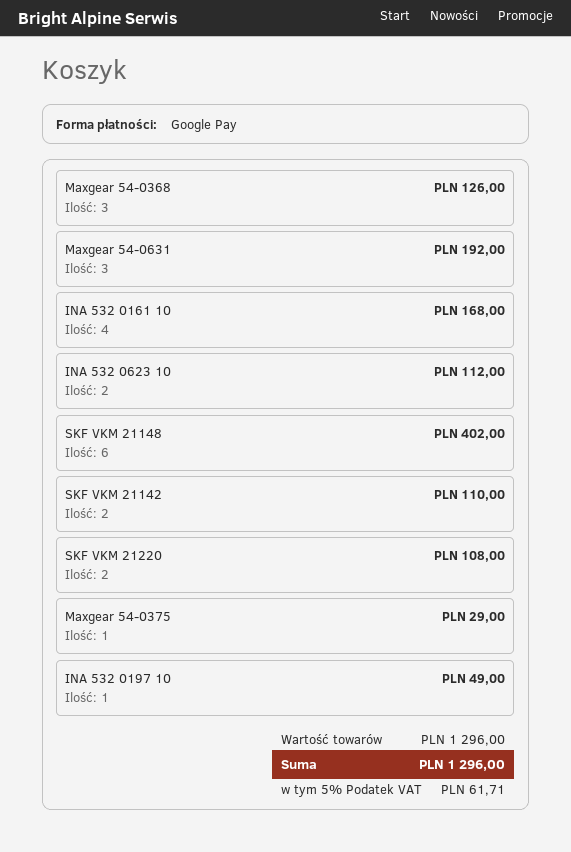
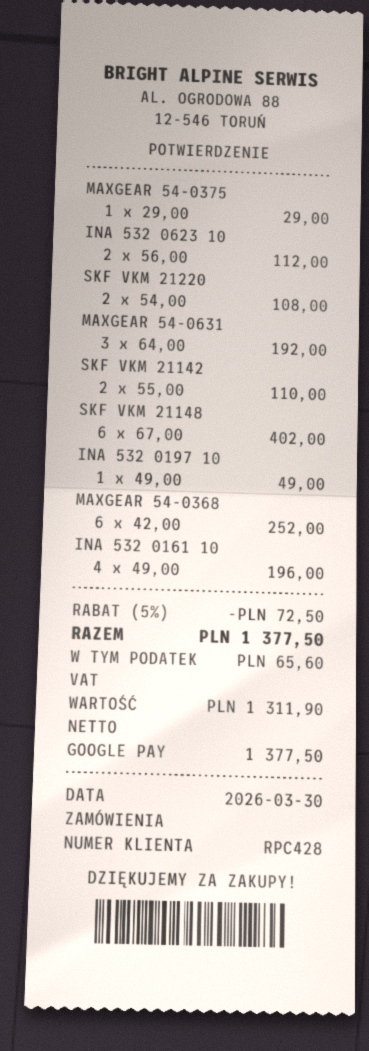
Maxgear 54-0368: 3 for 126.00 -> 6 for 252.00
INA 532 0161 10: 4 for 168.00 -> 4 for 196.00
discount: none -> 5% = 72.50
tax: 61.71 -> 65.60
total: 1296.00 -> 1377.50

